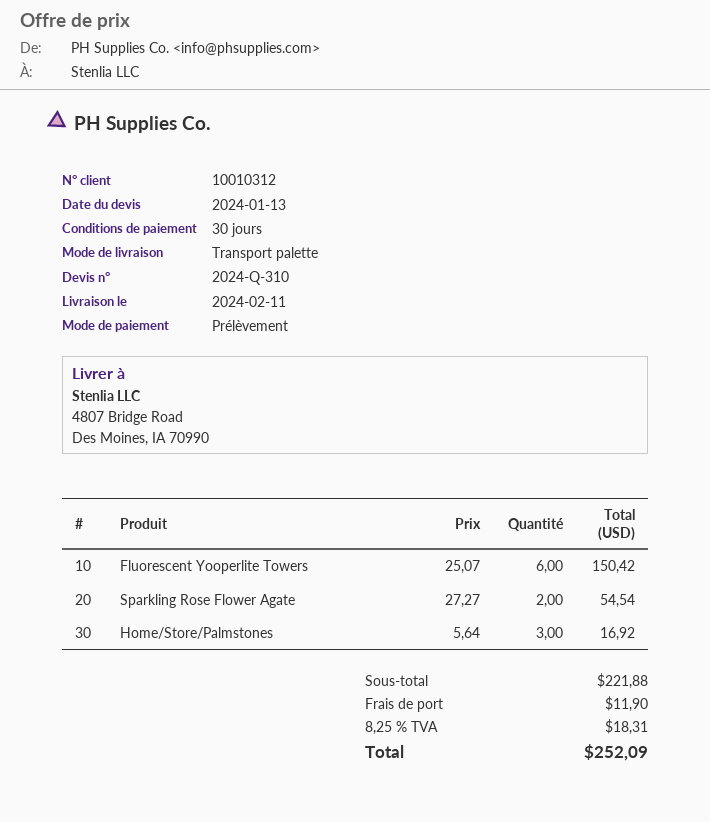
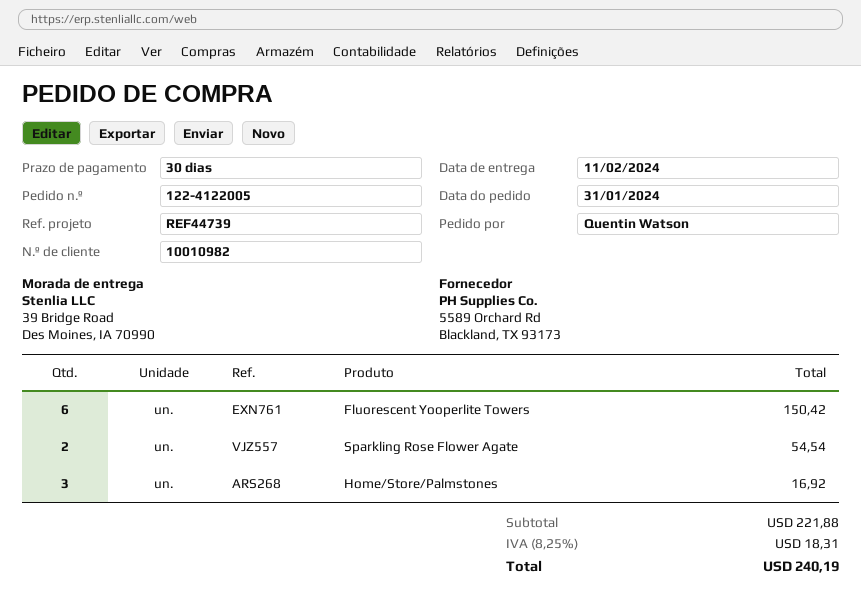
customer number: 10010312 -> 10010982
ship to: 4807 Bridge Road, Des Moines, IA 70990 -> 39 Bridge Road, Des Moines, IA 70990
shipping: 11.90 -> none
total: 252.09 -> 240.19

